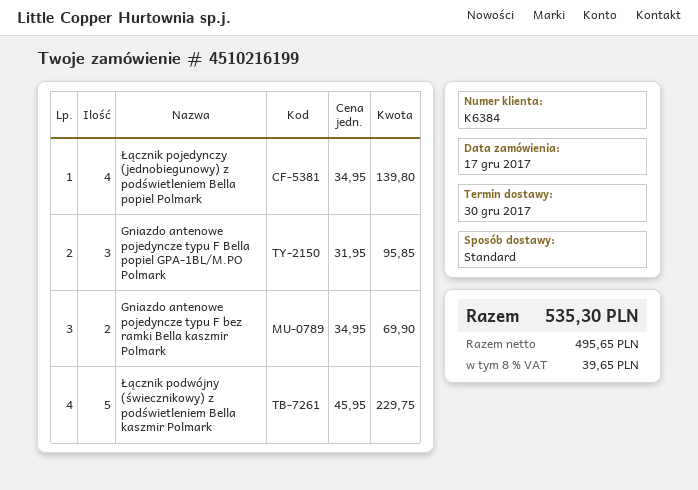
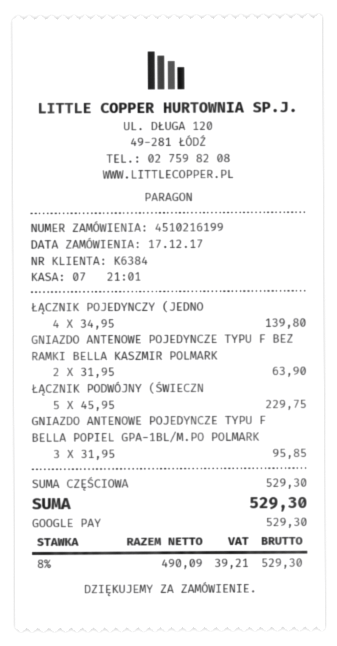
Gniazdo antenowe pojedyncze typu F bez ramki Bella kaszmir Polmark: 2 x 34.95 = 69.90 -> 2 x 31.95 = 63.90
net: 495.65 -> 490.09
tax: 8% = 39.65 -> 8% = 39.21
total: 535.30 -> 529.30

